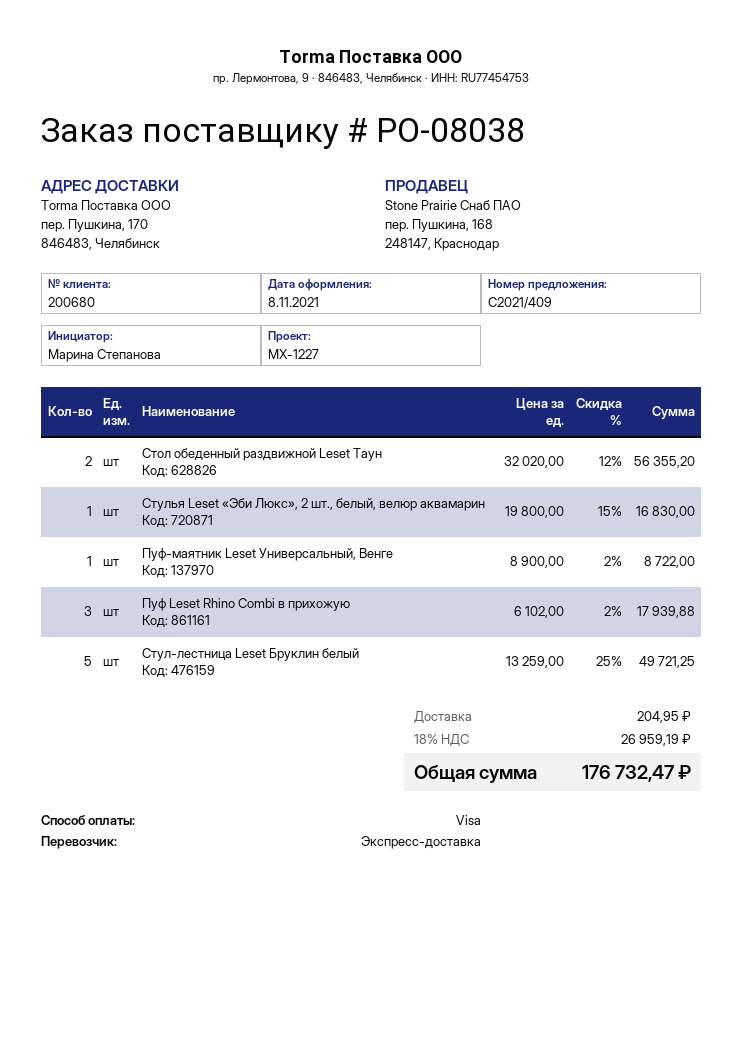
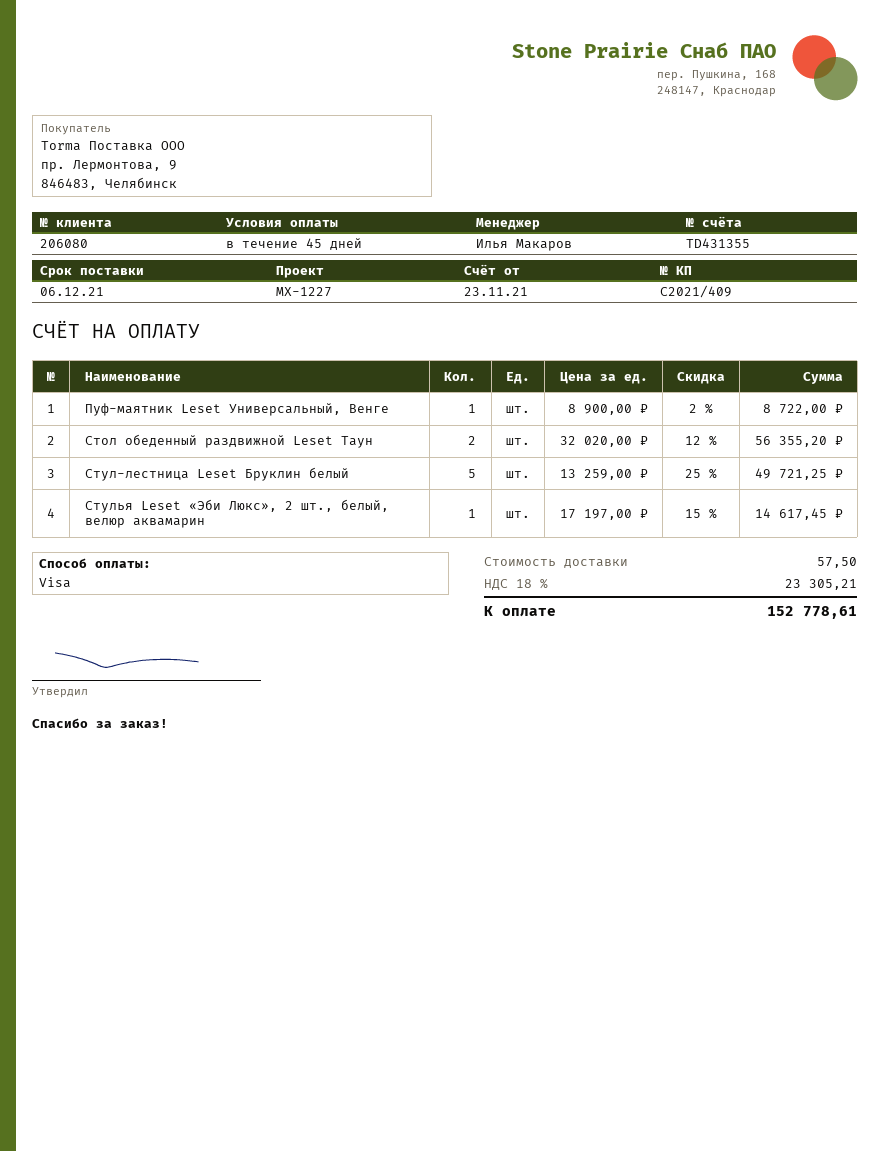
customer number: 200680 -> 206080
Стулья Leset «Эби Люкс», 2 шт., белый, велюр аквамарин: 1 x 19800.00 - 15% = 16830.00 -> 1 x 17197.00 - 15% = 14617.45
Пуф Leset Rhino Combi в прихожую: 3 x 6102.00 - 2% = 17939.88 -> none
shipping: 204.95 -> 57.50
tax: 18% = 26959.19 -> 18% = 23305.21
total: 176732.47 -> 152778.61

